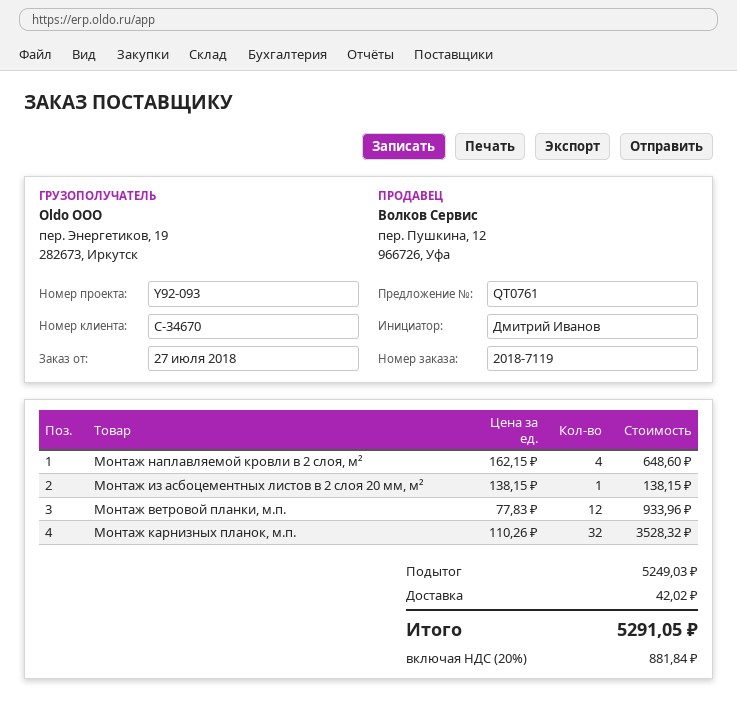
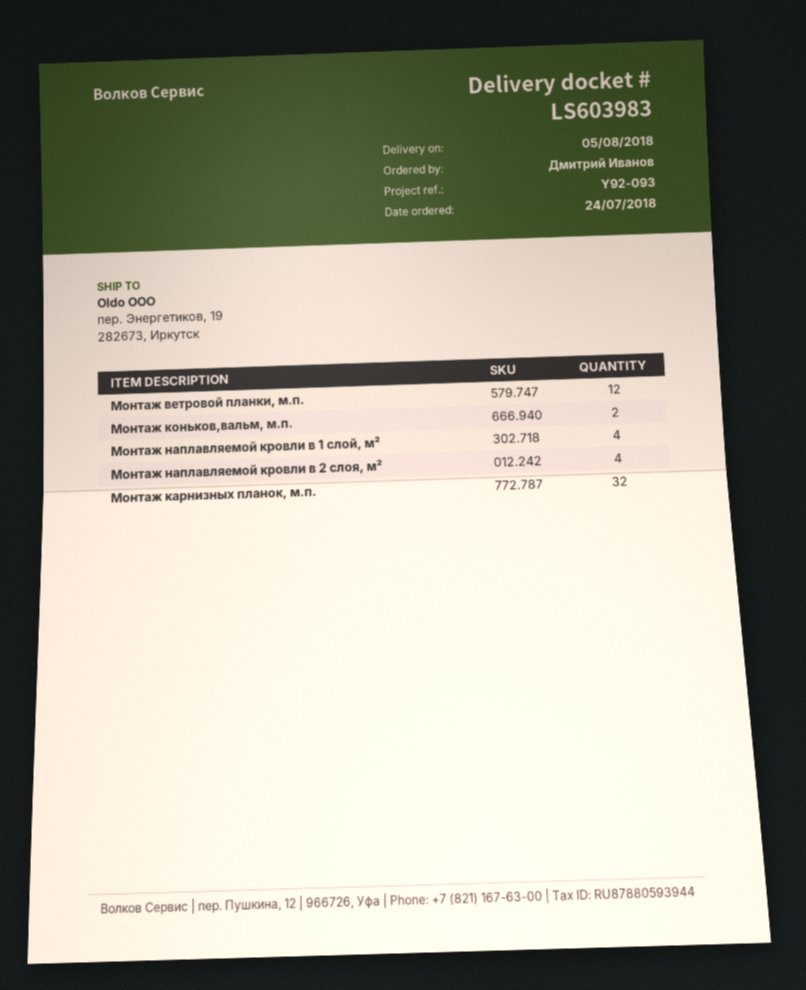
order date: 2018-07-27 -> 2018-07-24
Монтаж из асбоцементных листов в 2 слоя 20 мм, м²: 1 -> none
Монтаж коньков,вальм, м.п.: none -> 2
Монтаж наплавляемой кровли в 1 слой, м²: none -> 4

